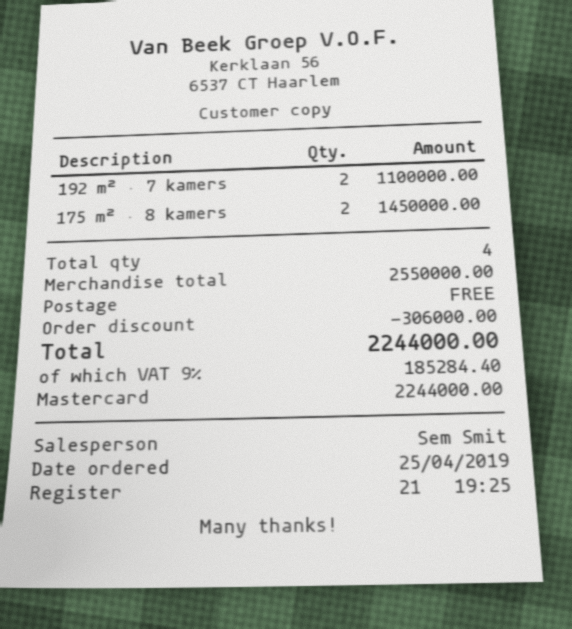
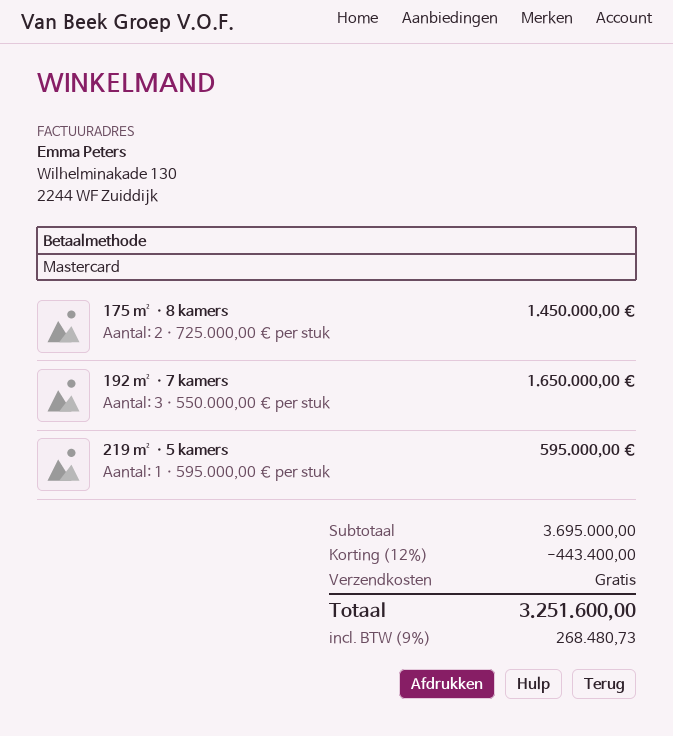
192 m² · 7 kamers: 2 for 1100000.00 -> 3 for 1650000.00
219 m² · 5 kamers: none -> 1 for 595000.00
subtotal: 2550000.00 -> 3695000.00
discount: 306000.00 -> 443400.00
tax: 9% = 185284.40 -> 9% = 268480.73
total: 2244000.00 -> 3251600.00

